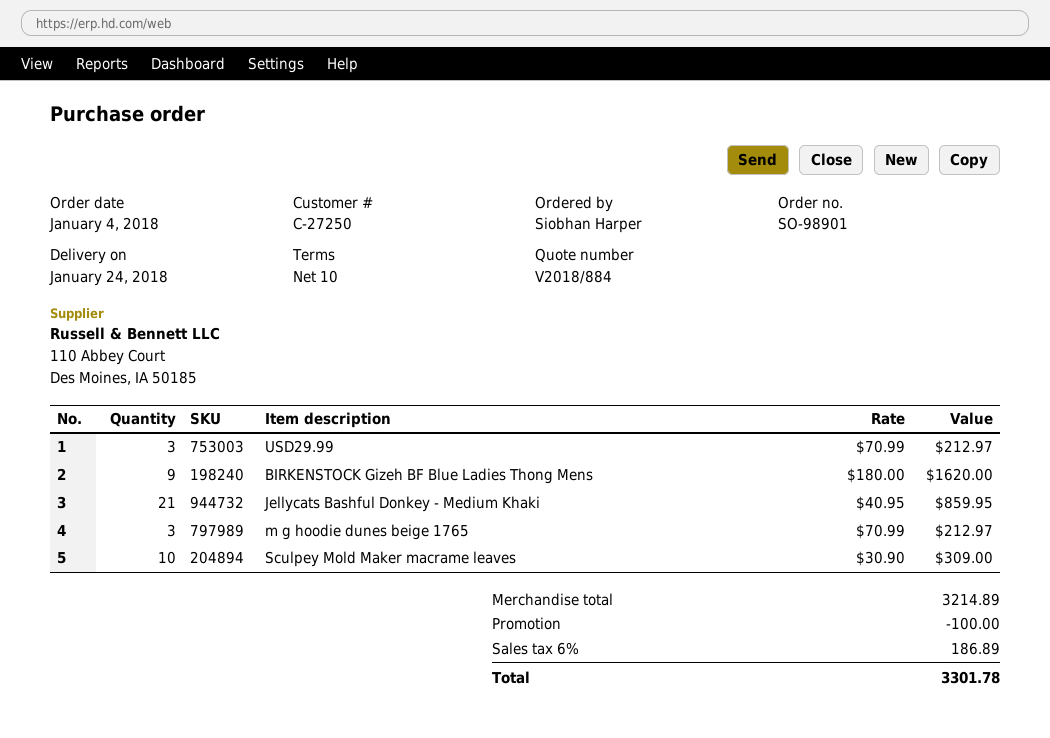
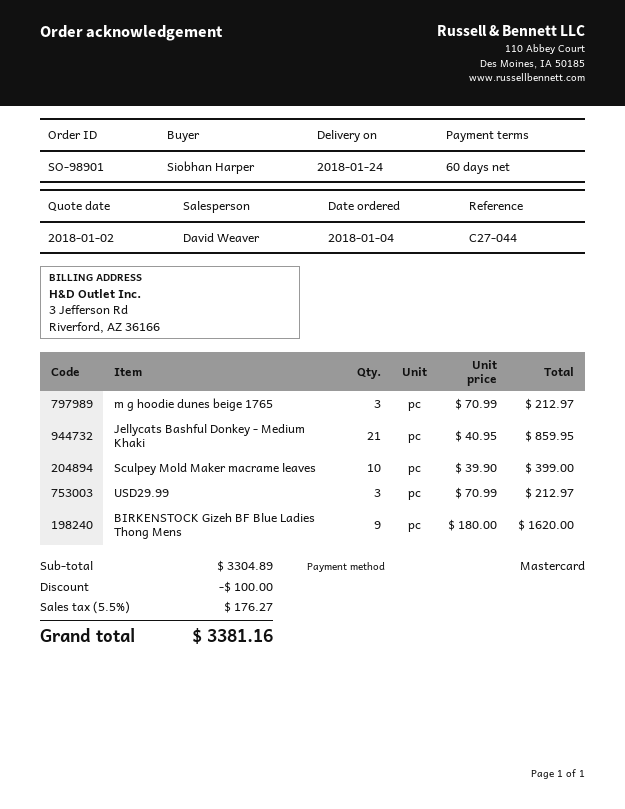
payment terms: 10 days -> 60 days
Sculpey Mold Maker macrame leaves: 10 x 30.90 = 309.00 -> 10 x 39.90 = 399.00
subtotal: 3214.89 -> 3304.89
tax: 6% = 186.89 -> 5.5% = 176.27
total: 3301.78 -> 3381.16

